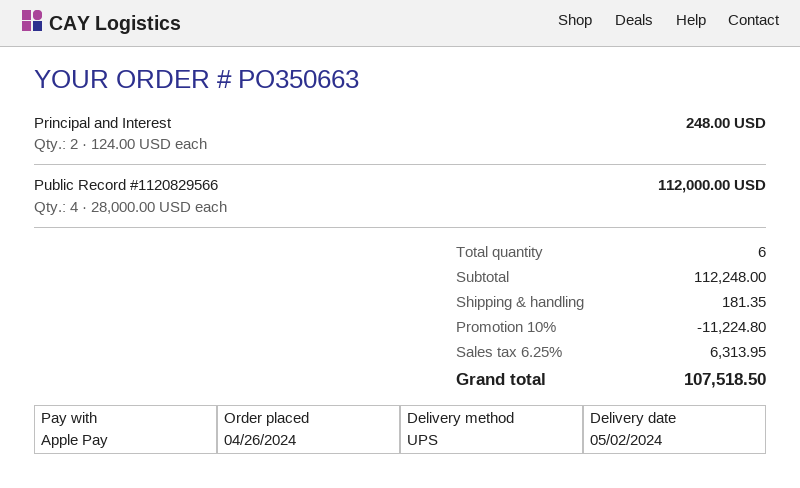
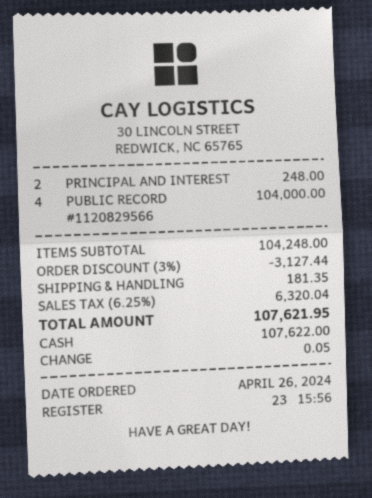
payment method: Apple Pay -> cash
Public Record #1120829566: 4 for 112000.00 -> 4 for 104000.00
subtotal: 112248.00 -> 104248.00
discount: 10% = 11224.80 -> 3% = 3127.44
tax: 6.25% = 6313.95 -> 6.25% = 6320.04
total: 107518.50 -> 107621.95

